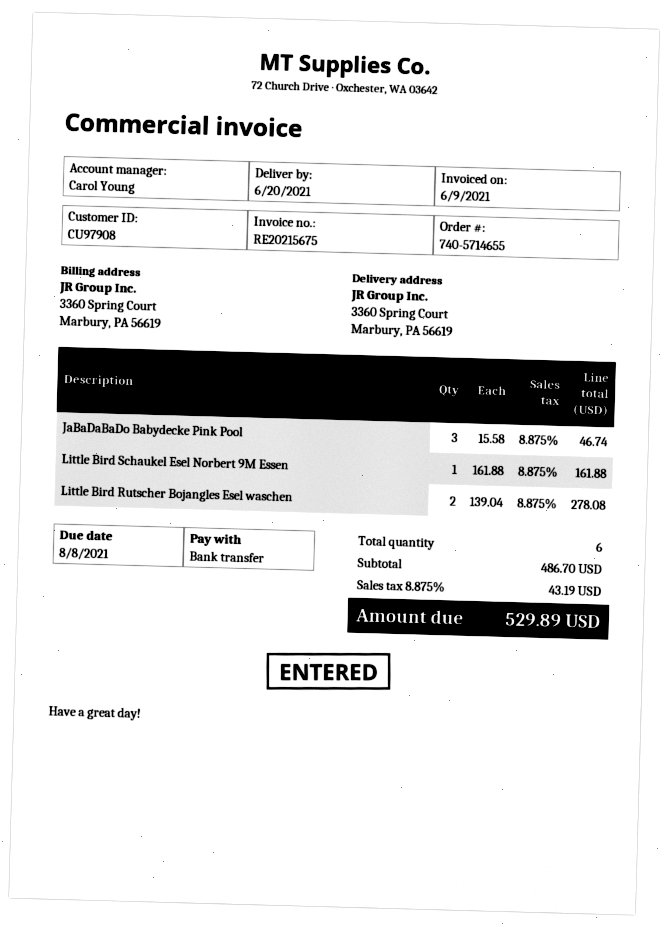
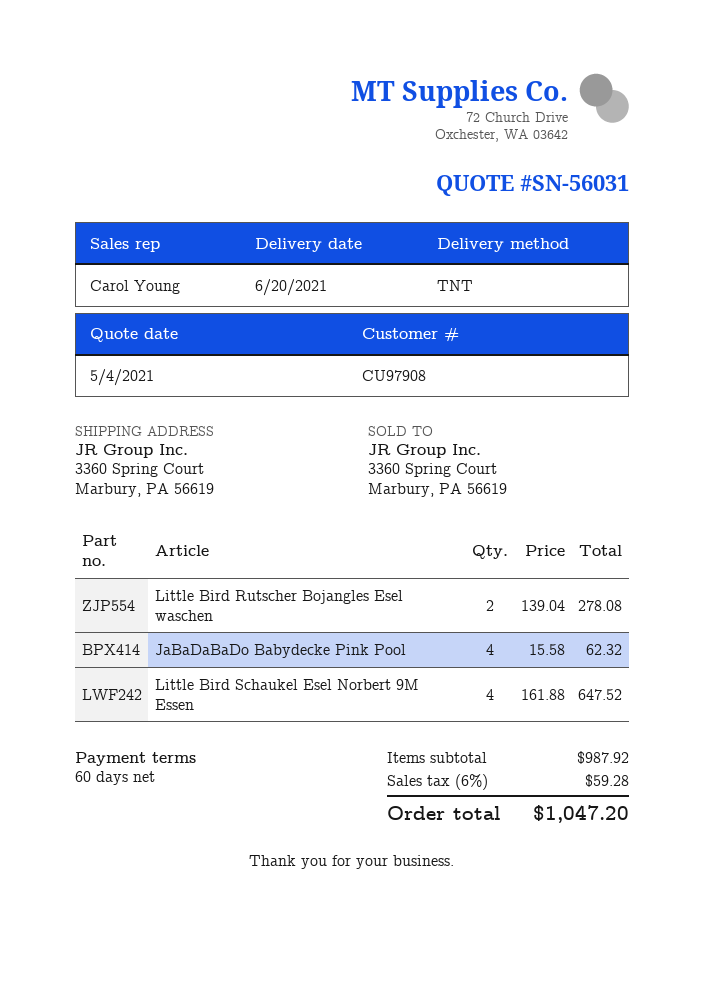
JaBaDaBaDo Babydecke Pink Pool: 3 x 15.58 = 46.74 -> 4 x 15.58 = 62.32
Little Bird Schaukel Esel Norbert 9M Essen: 1 x 161.88 = 161.88 -> 4 x 161.88 = 647.52
subtotal: 486.70 -> 987.92
tax: 8.875% = 43.19 -> 6% = 59.28
total: 529.89 -> 1047.20

